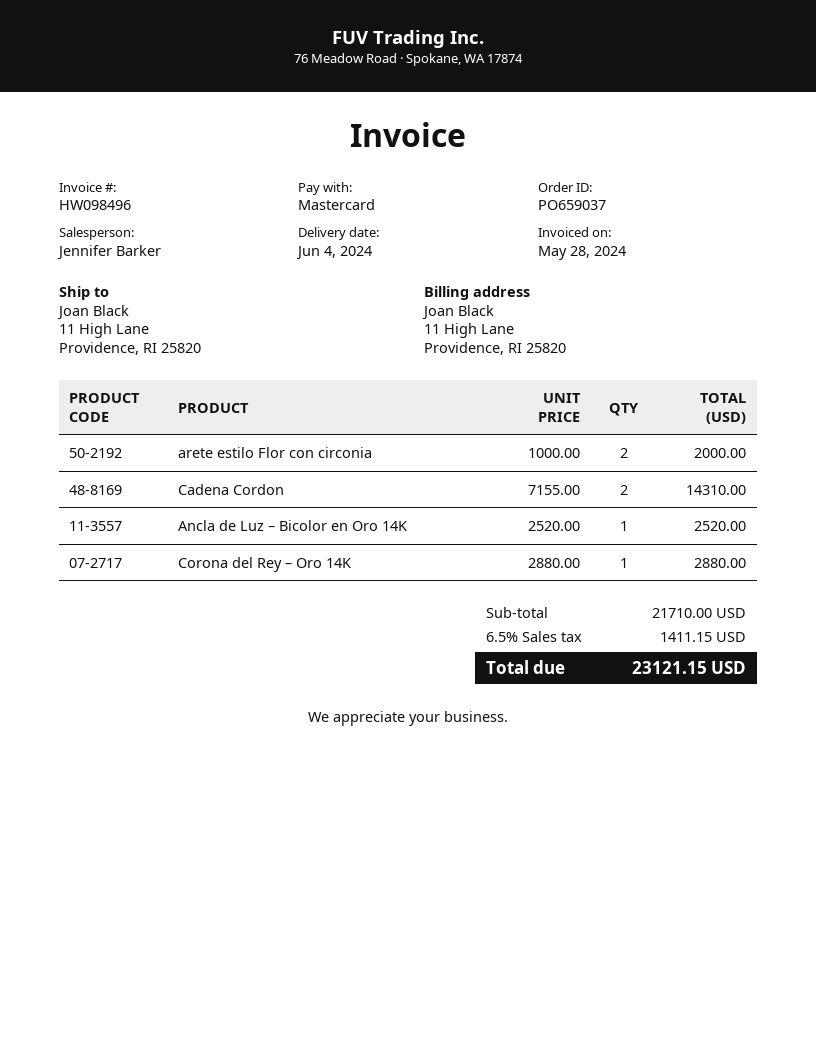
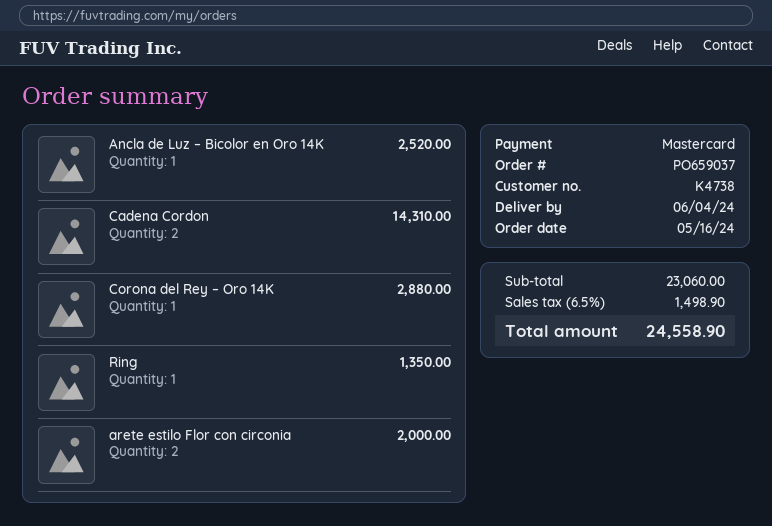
Ring: none -> 1 for 1350.00
subtotal: 21710.00 -> 23060.00
tax: 6.5% = 1411.15 -> 6.5% = 1498.90
total: 23121.15 -> 24558.90

